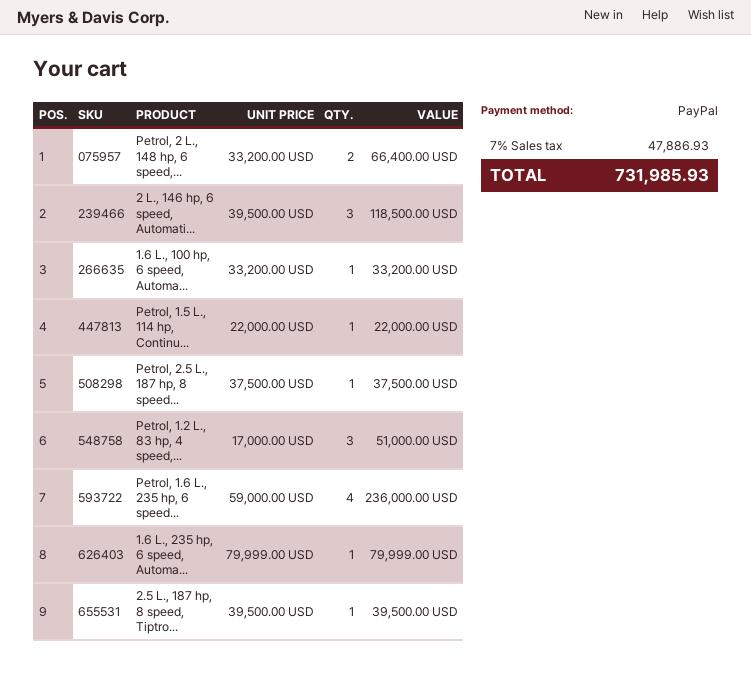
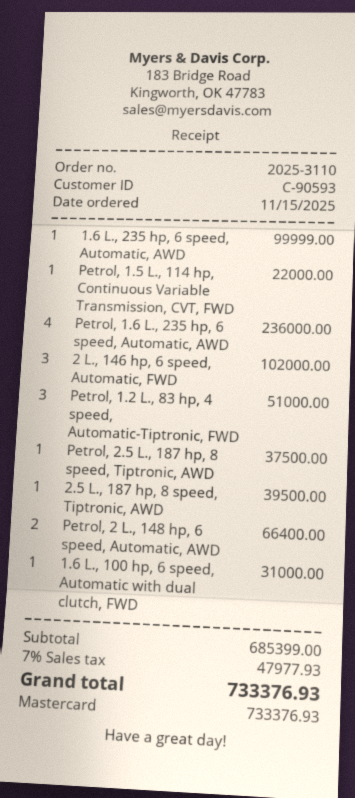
payment method: PayPal -> Mastercard
2 L., 146 hp, 6 speed, Automati...: 3 for 118500.00 -> 3 for 102000.00
1.6 L., 100 hp, 6 speed, Automa...: 1 for 33200.00 -> 1 for 31000.00
1.6 L., 235 hp, 6 speed, Automa...: 1 for 79999.00 -> 1 for 99999.00
tax: 7% = 47886.93 -> 7% = 47977.93
total: 731985.93 -> 733376.93

